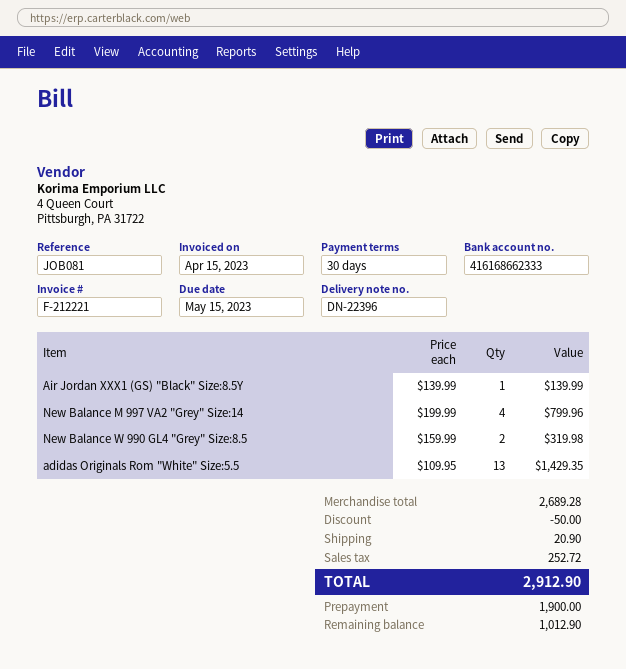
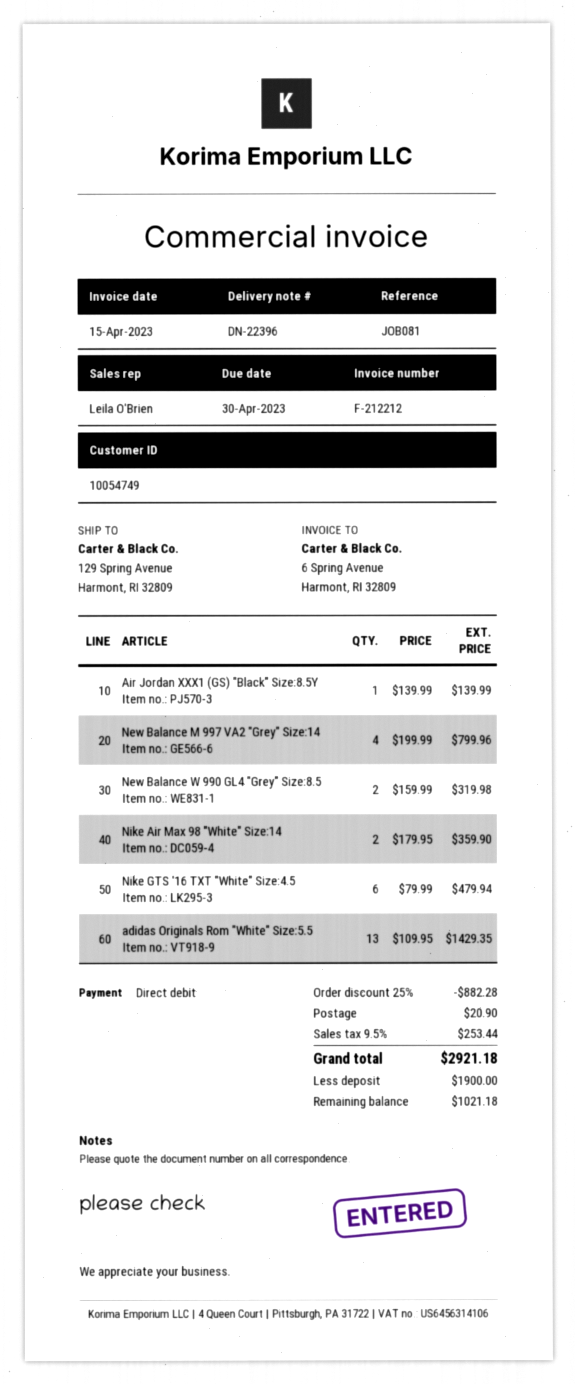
invoice number: F-212221 -> F-212212
due date: 2023-05-15 -> 2023-04-30
Nike Air Max 98 "White" Size:14: none -> 2 x 179.95 = 359.90
Nike GTS '16 TXT "White" Size:4.5: none -> 6 x 79.99 = 479.94
discount: 50.00 -> 882.28
tax: 252.72 -> 253.44
total: 2912.90 -> 2921.18
balance: 1012.90 -> 1021.18

